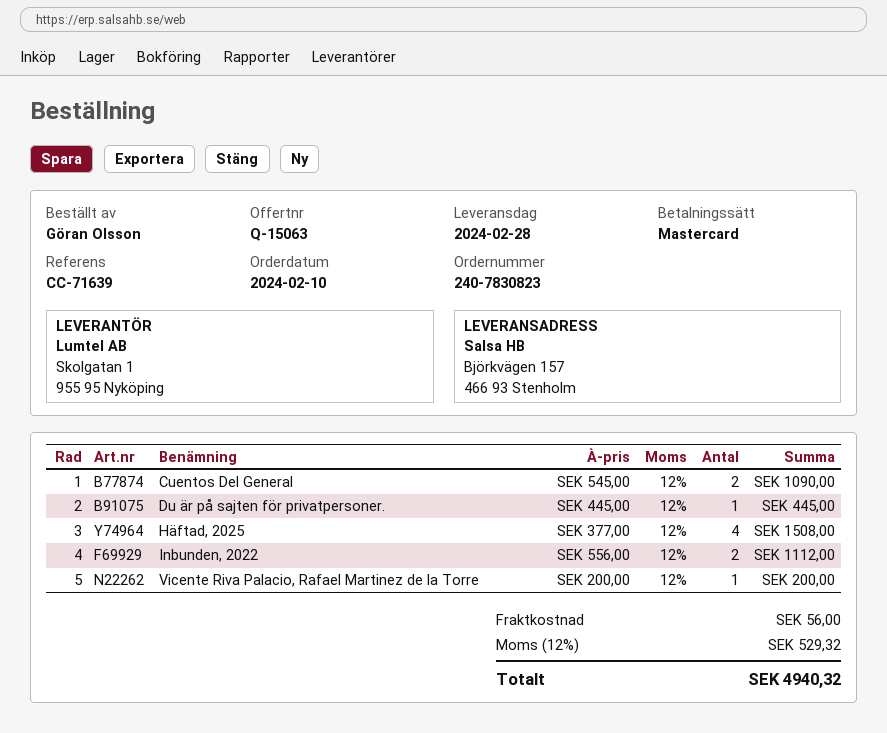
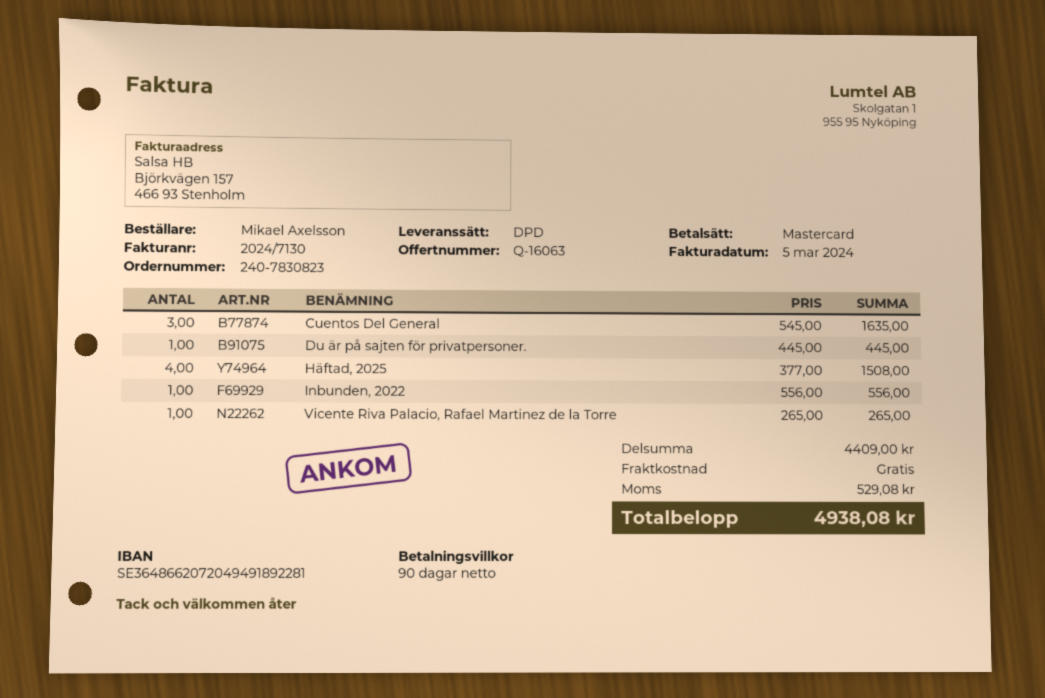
quote number: Q-15063 -> Q-16063
ordered by: Göran Olsson -> Mikael Axelsson
Cuentos Del General: 2 x 545.00 = 1090.00 -> 3 x 545.00 = 1635.00
Inbunden, 2022: 2 x 556.00 = 1112.00 -> 1 x 556.00 = 556.00
Vicente Riva Palacio, Rafael Martinez de la Torre: 1 x 200.00 = 200.00 -> 1 x 265.00 = 265.00
shipping: 56.00 -> 0.00
tax: 529.32 -> 529.08
total: 4940.32 -> 4938.08

